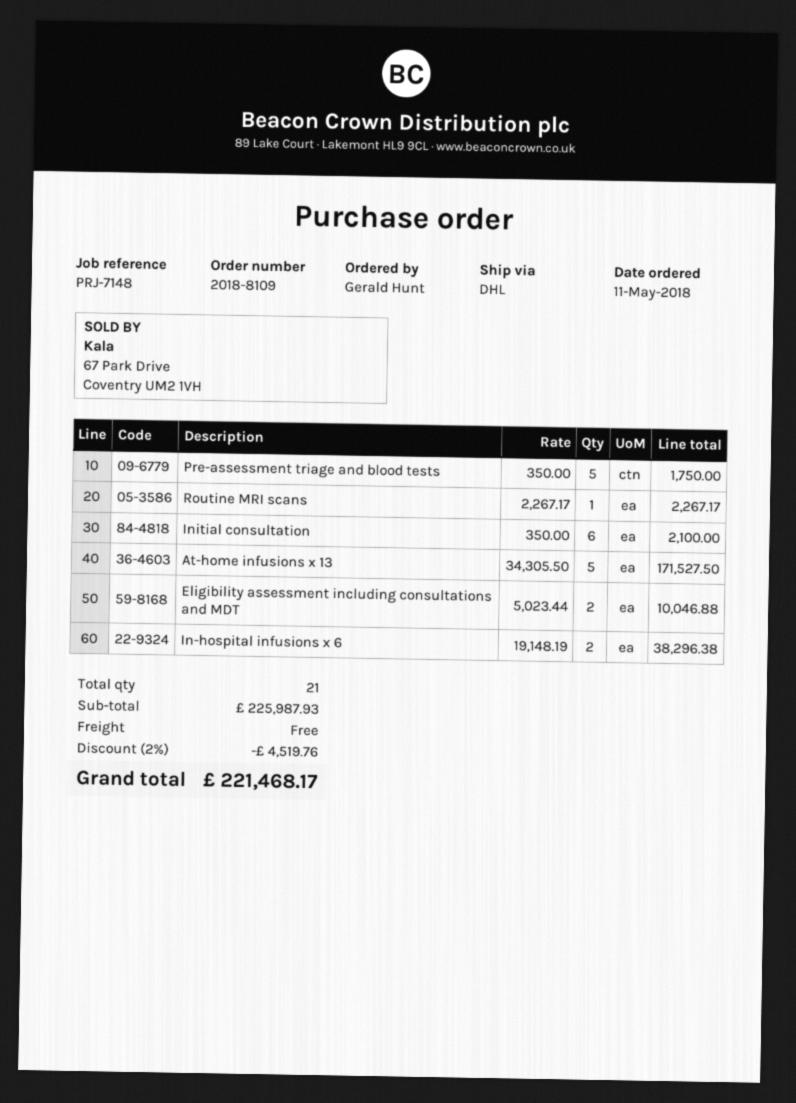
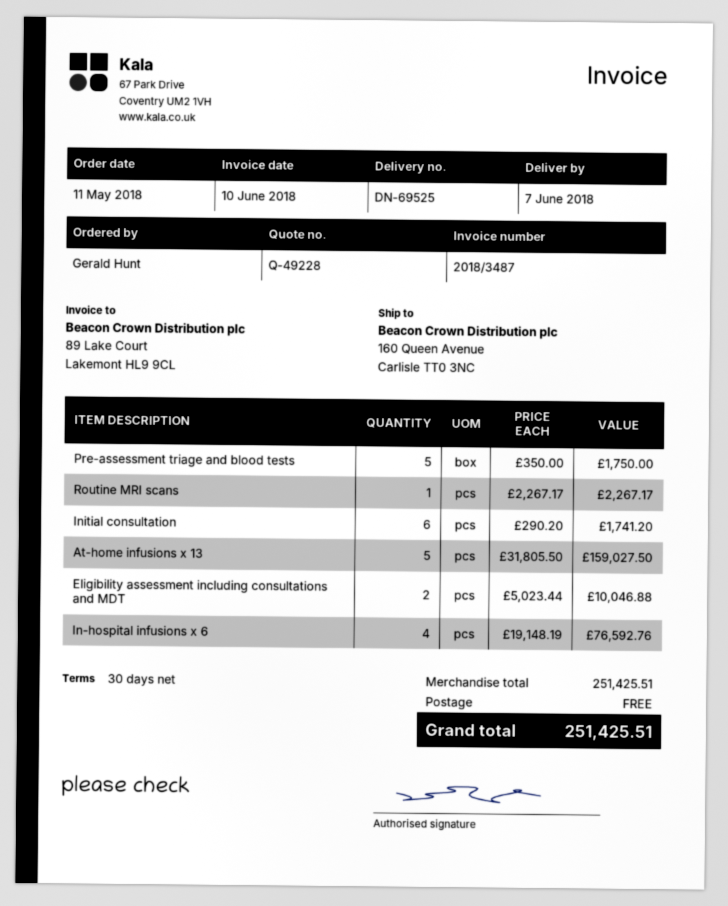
Initial consultation: 6 x 350.00 = 2100.00 -> 6 x 290.20 = 1741.20
At-home infusions x 13: 5 x 34305.50 = 171527.50 -> 5 x 31805.50 = 159027.50
In-hospital infusions x 6: 2 x 19148.19 = 38296.38 -> 4 x 19148.19 = 76592.76
subtotal: 225987.93 -> 251425.51
discount: 2% = 4519.76 -> none
total: 221468.17 -> 251425.51

